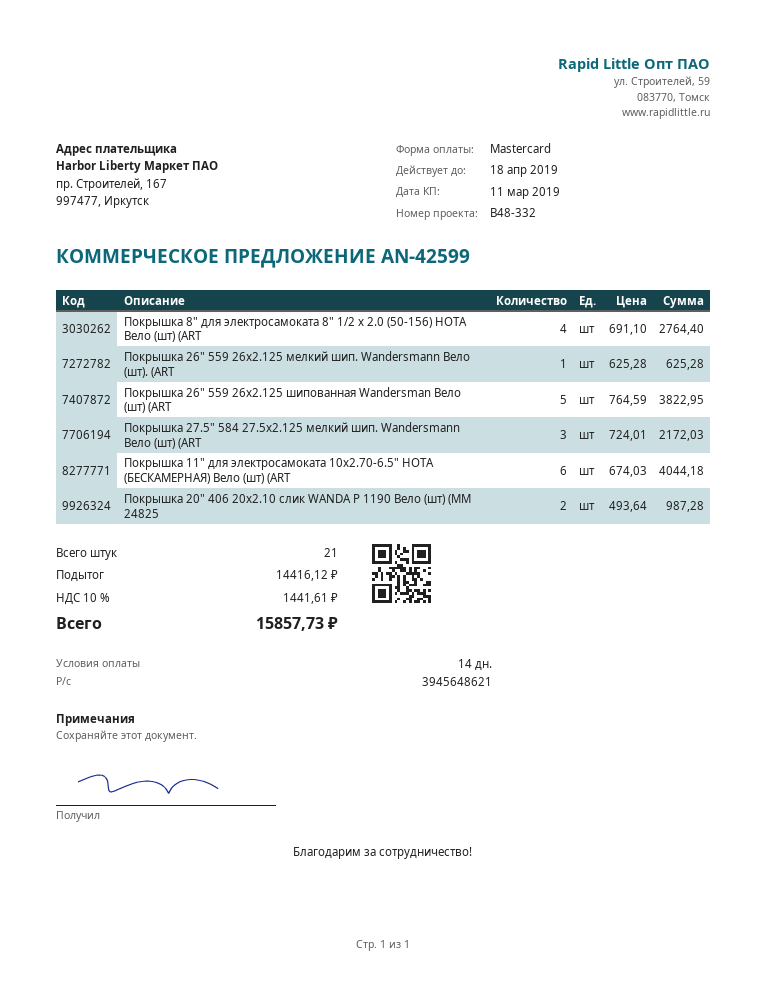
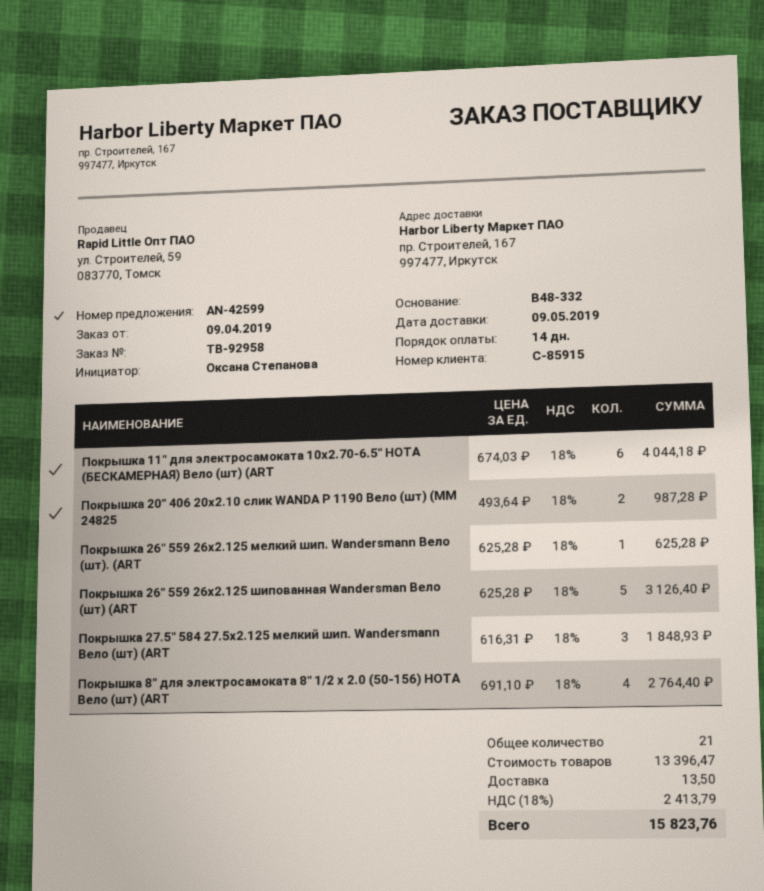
Покрышка 26" 559 26х2.125 шипованная Wandersman Вело (шт) (ART: 5 x 764.59 = 3822.95 -> 5 x 625.28 = 3126.40
Покрышка 27.5" 584 27.5х2.125 мелкий шип. Wandersmann Вело (шт) (ART: 3 x 724.01 = 2172.03 -> 3 x 616.31 = 1848.93
subtotal: 14416.12 -> 13396.47
shipping: none -> 13.50
tax: 10% = 1441.61 -> 18% = 2413.79
total: 15857.73 -> 15823.76

